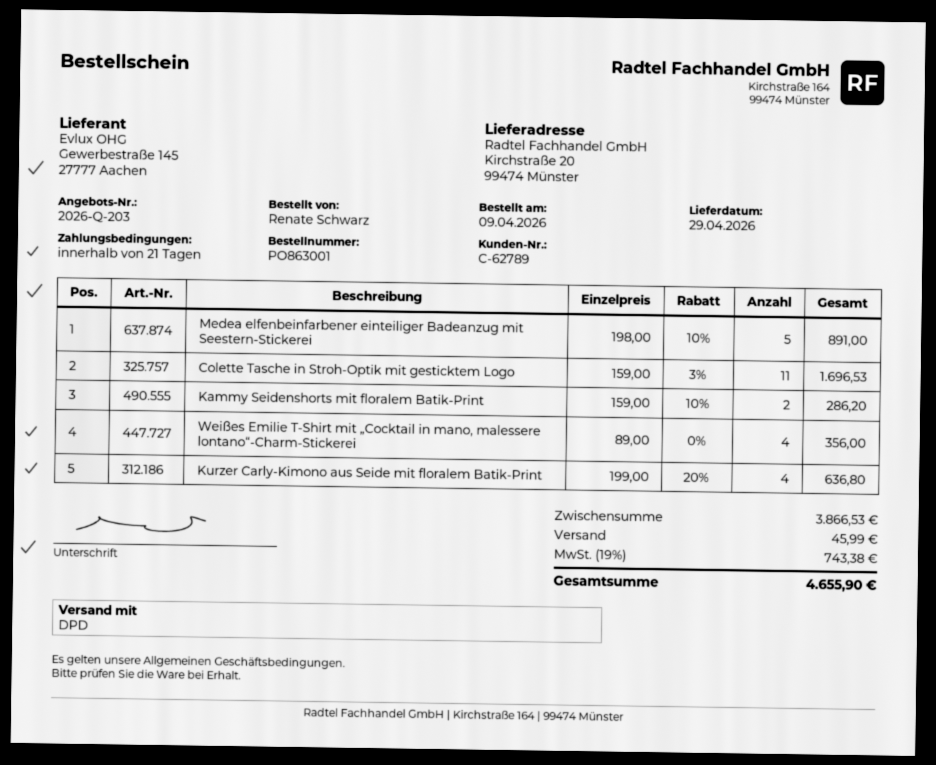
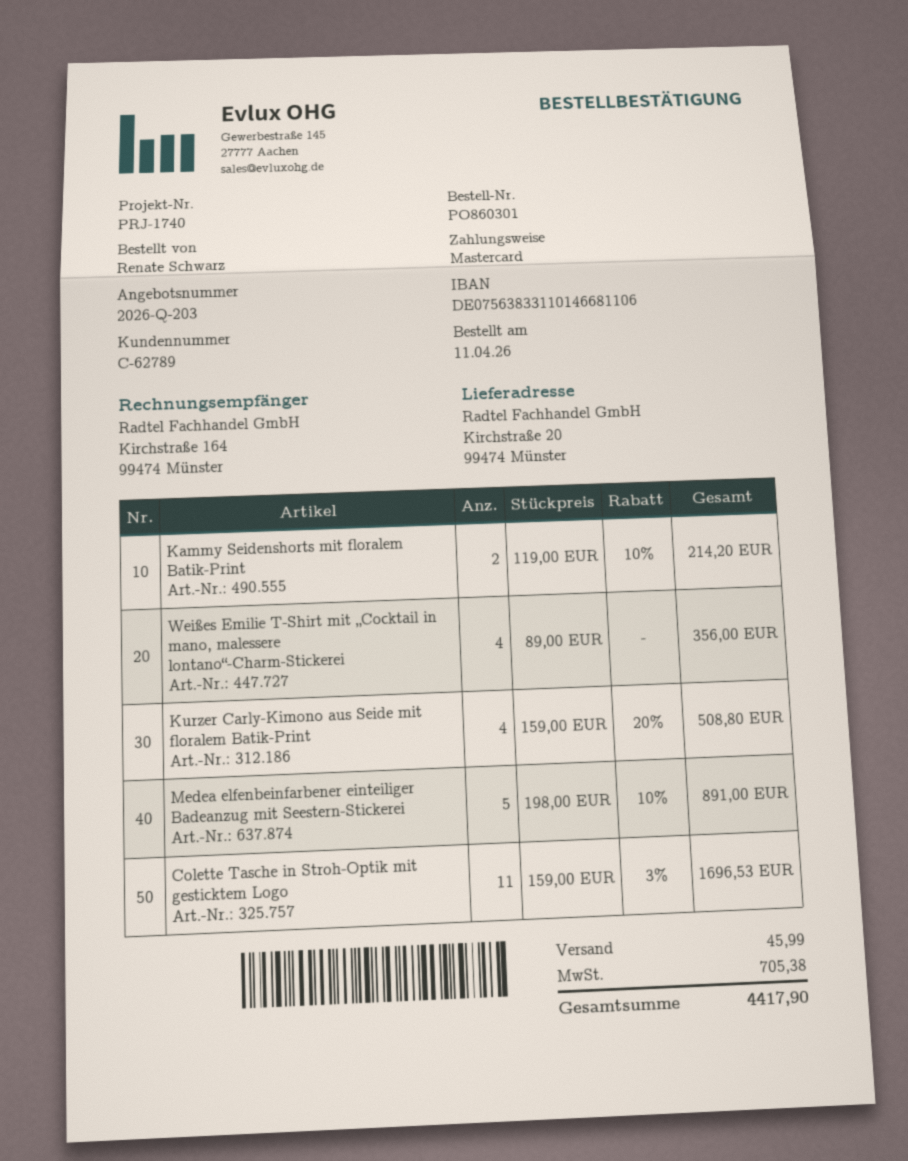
order number: PO863001 -> PO860301
order date: 2026-04-09 -> 2026-04-11
Kammy Seidenshorts mit floralem Batik-Print: 2 x 159.00 - 10% = 286.20 -> 2 x 119.00 - 10% = 214.20
Kurzer Carly-Kimono aus Seide mit floralem Batik-Print: 4 x 199.00 - 20% = 636.80 -> 4 x 159.00 - 20% = 508.80
tax: 743.38 -> 705.38
total: 4655.90 -> 4417.90

